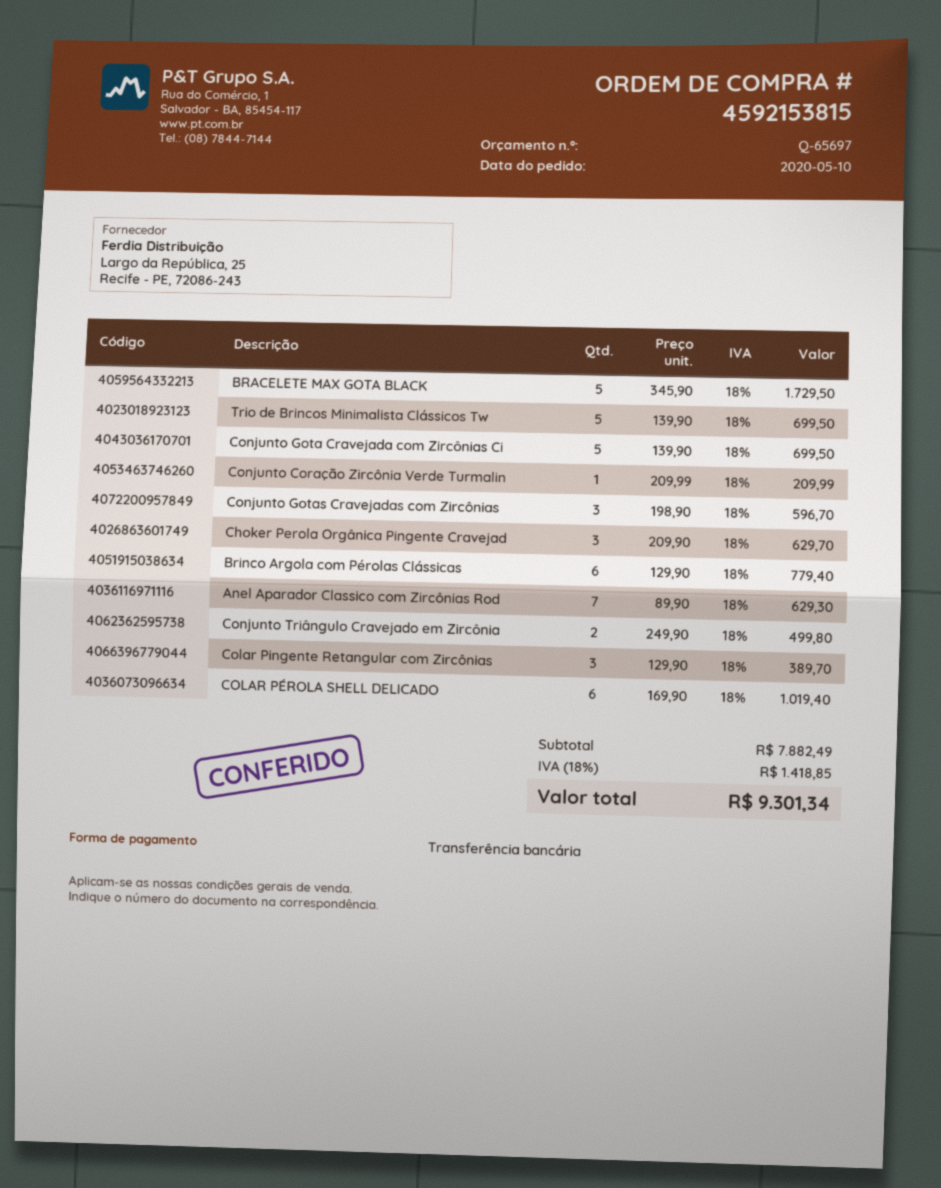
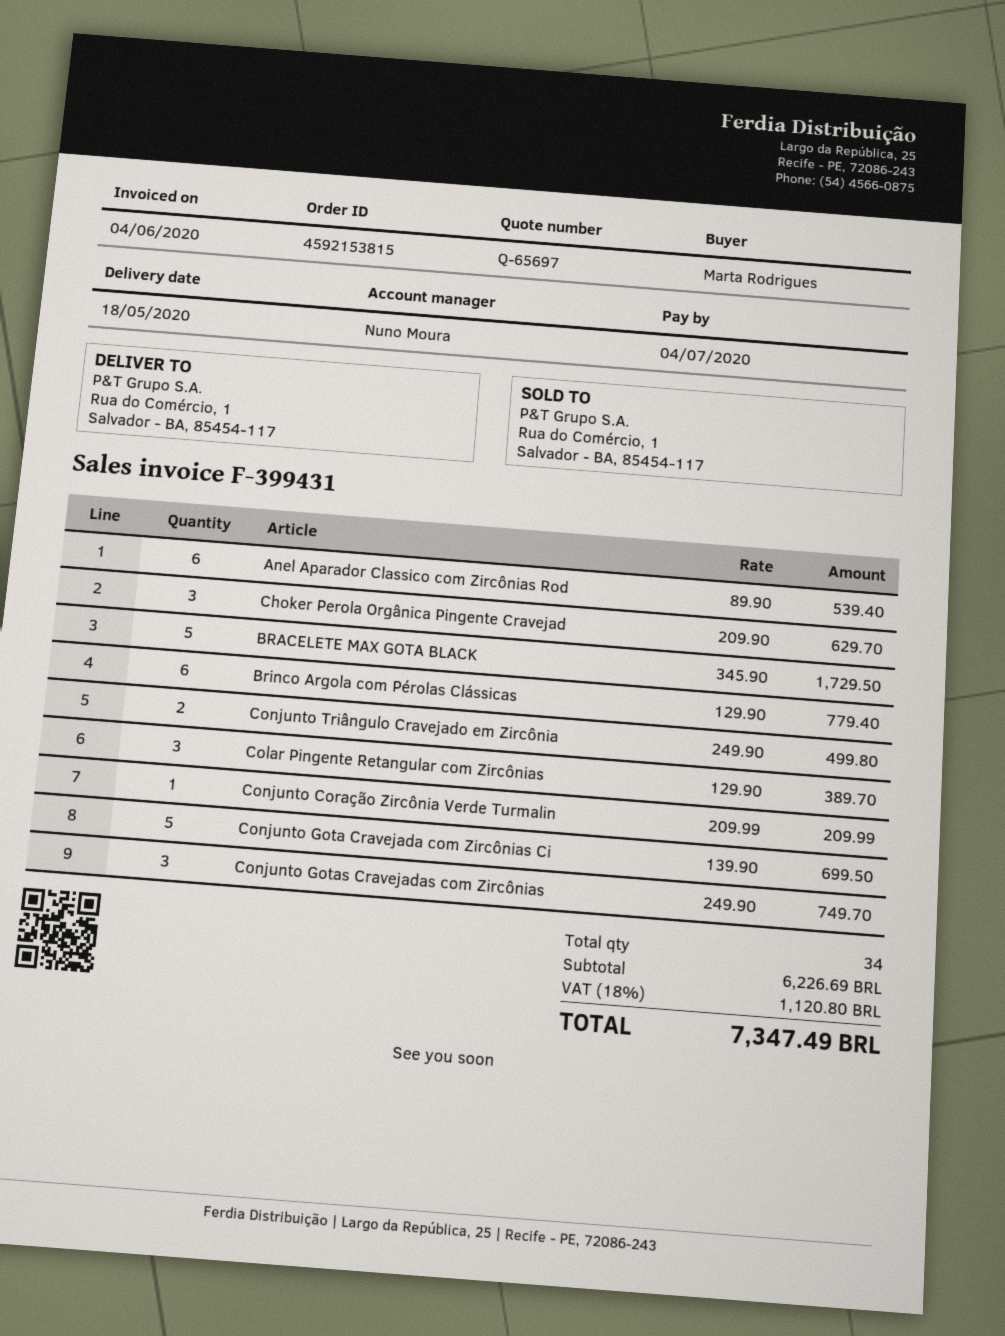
Trio de Brincos Minimalista Clássicos Tw: 5 x 139.90 = 699.50 -> none
Conjunto Gotas Cravejadas com Zircônias: 3 x 198.90 = 596.70 -> 3 x 249.90 = 749.70
Anel Aparador Classico com Zircônias Rod: 7 x 89.90 = 629.30 -> 6 x 89.90 = 539.40
COLAR PÉROLA SHELL DELICADO: 6 x 169.90 = 1019.40 -> none
subtotal: 7882.49 -> 6226.69
tax: 18% = 1418.85 -> 18% = 1120.80
total: 9301.34 -> 7347.49

